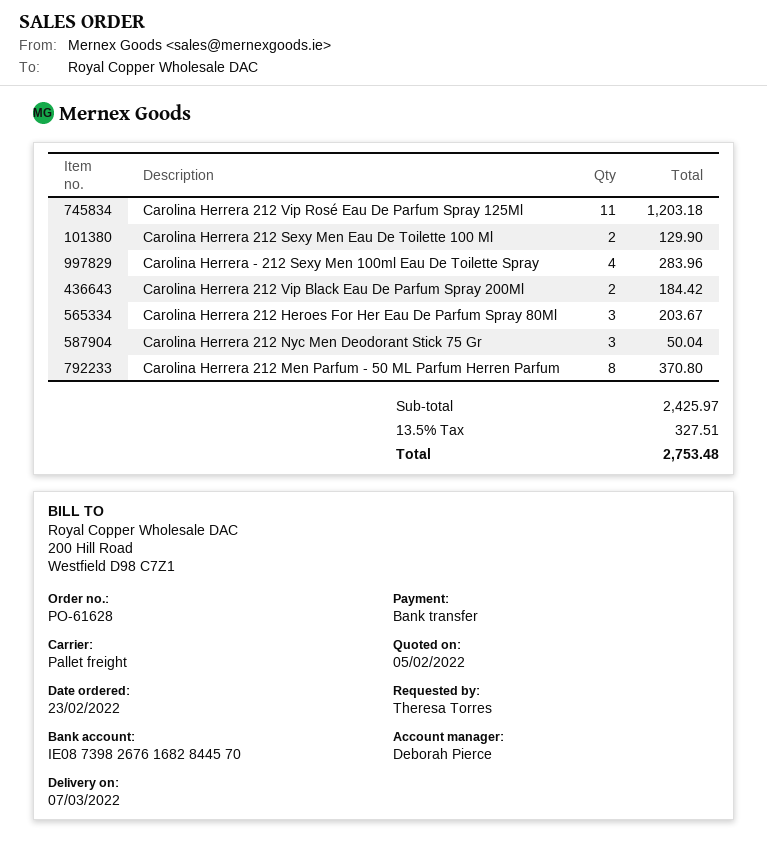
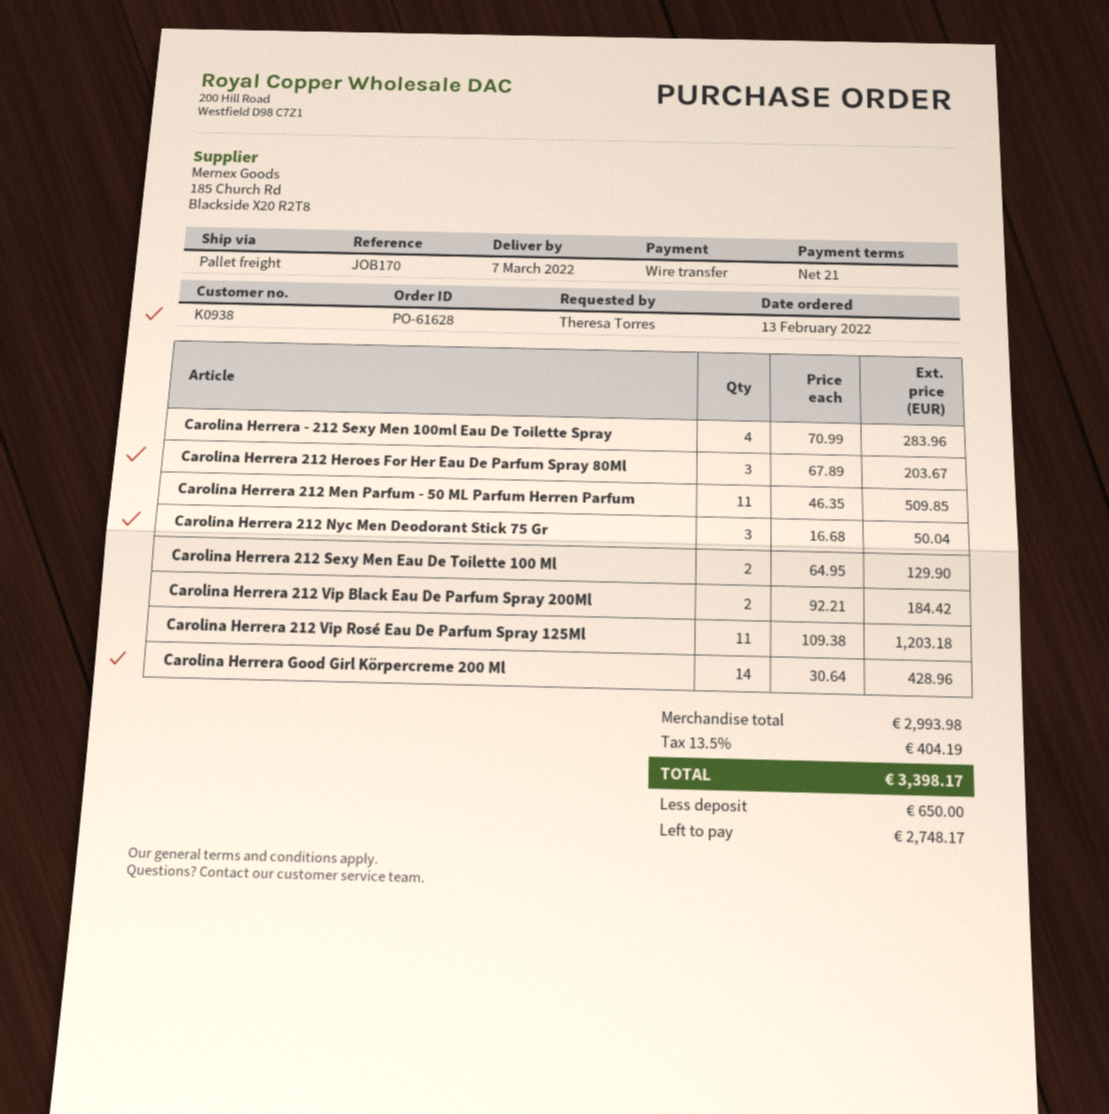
order date: 2022-02-23 -> 2022-02-13
Carolina Herrera 212 Men Parfum - 50 ML Parfum Herren Parfum: 8 for 370.80 -> 11 for 509.85
Carolina Herrera Good Girl Körpercreme 200 Ml: none -> 14 for 428.96
subtotal: 2425.97 -> 2993.98
tax: 13.5% = 327.51 -> 13.5% = 404.19
total: 2753.48 -> 3398.17

